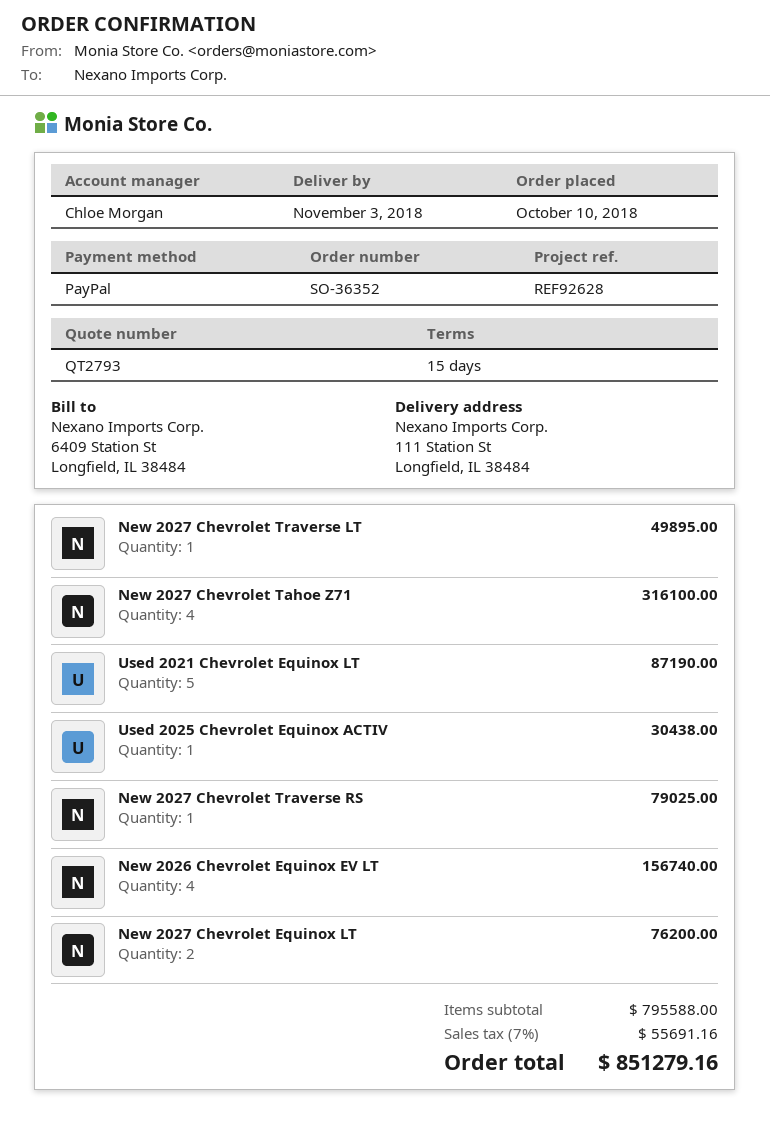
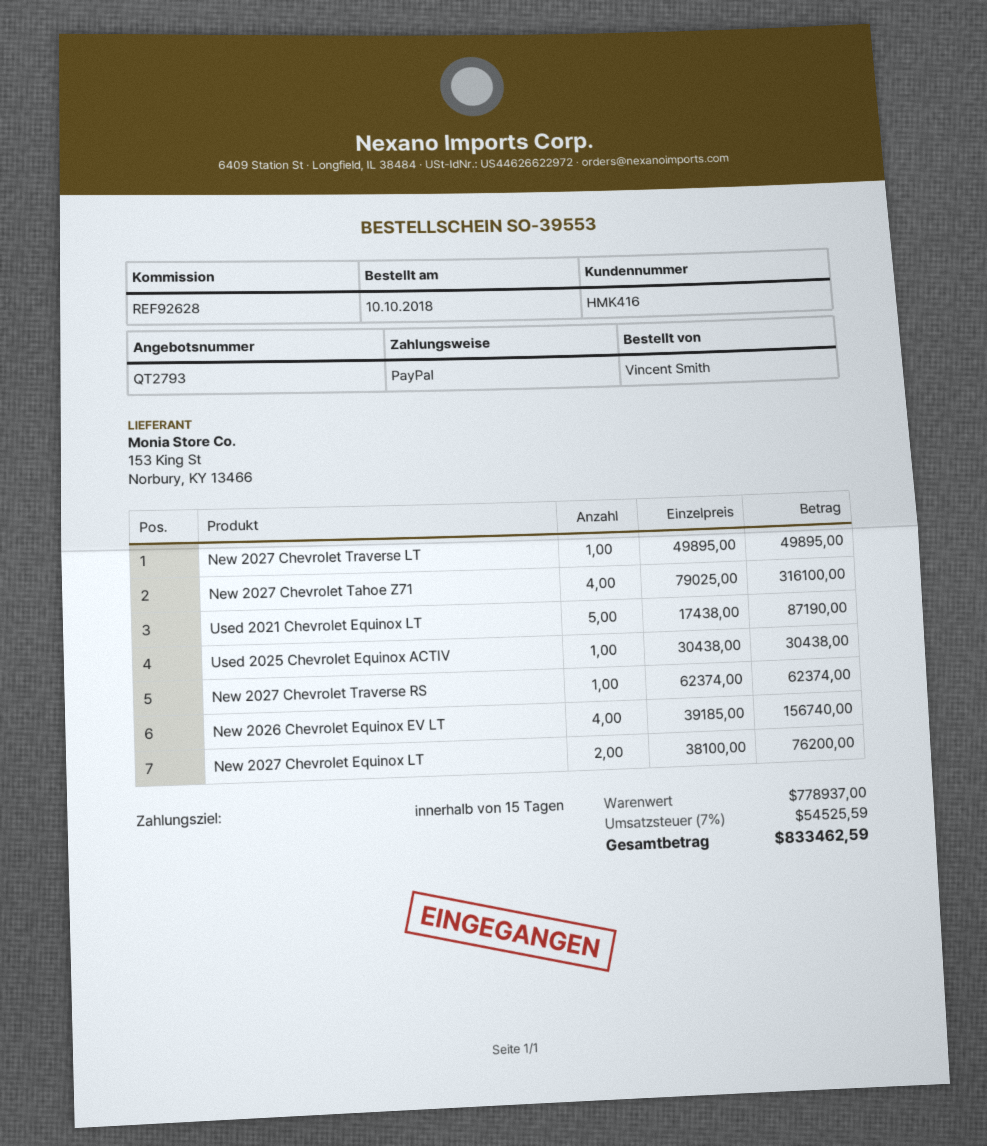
order number: SO-36352 -> SO-39553
New 2027 Chevrolet Traverse RS: 1 for 79025.00 -> 1 for 62374.00
subtotal: 795588.00 -> 778937.00
tax: 7% = 55691.16 -> 7% = 54525.59
total: 851279.16 -> 833462.59

